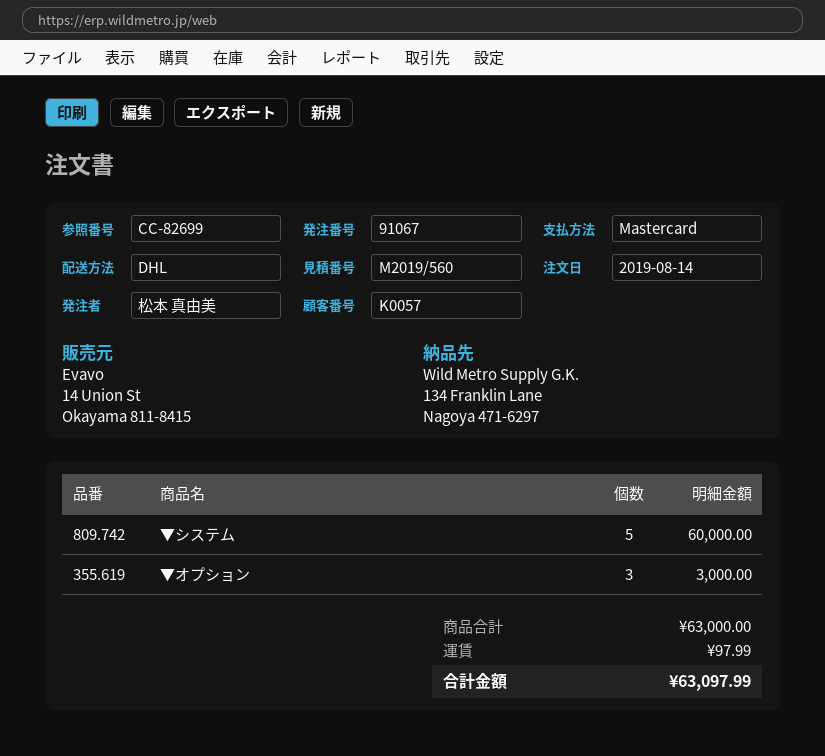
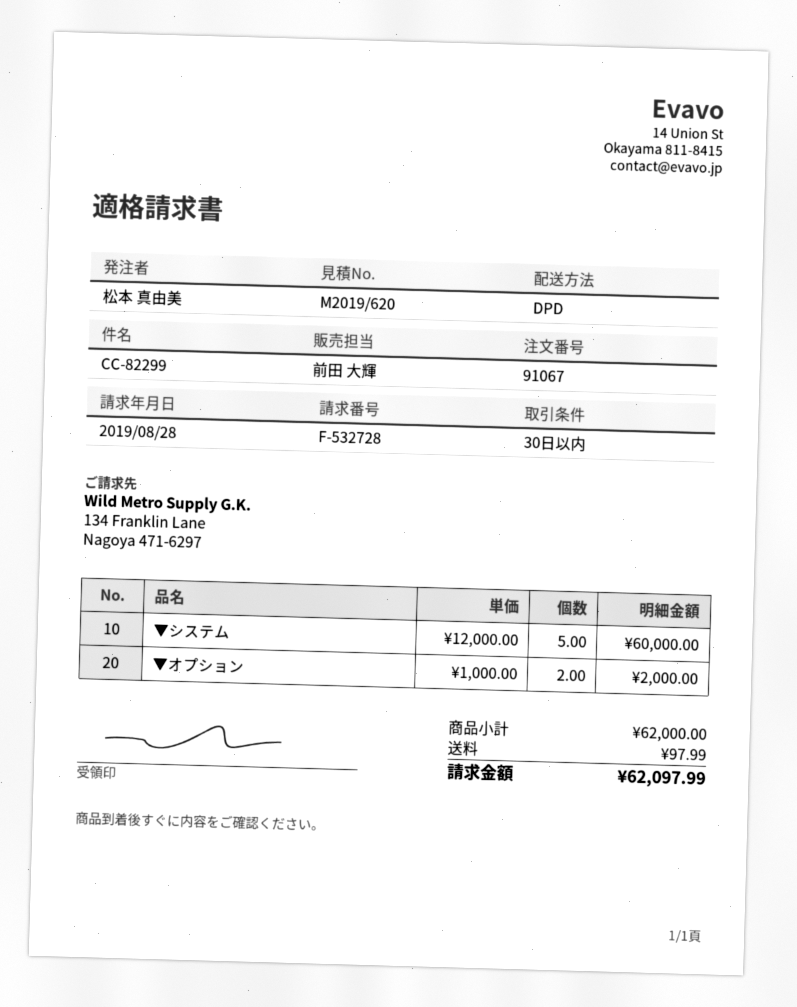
quote number: M2019/560 -> M2019/620
reference: CC-82699 -> CC-82299
shipping method: DHL -> DPD
▼オプション: 3 for 3000.00 -> 2 for 2000.00
subtotal: 63000.00 -> 62000.00
total: 63097.99 -> 62097.99

